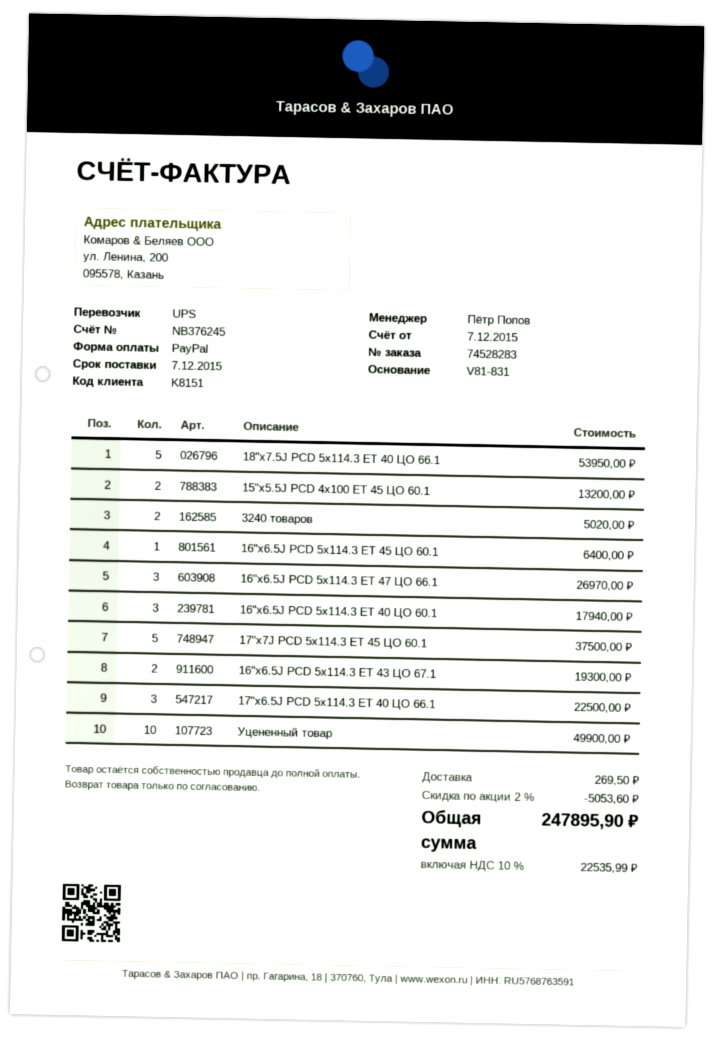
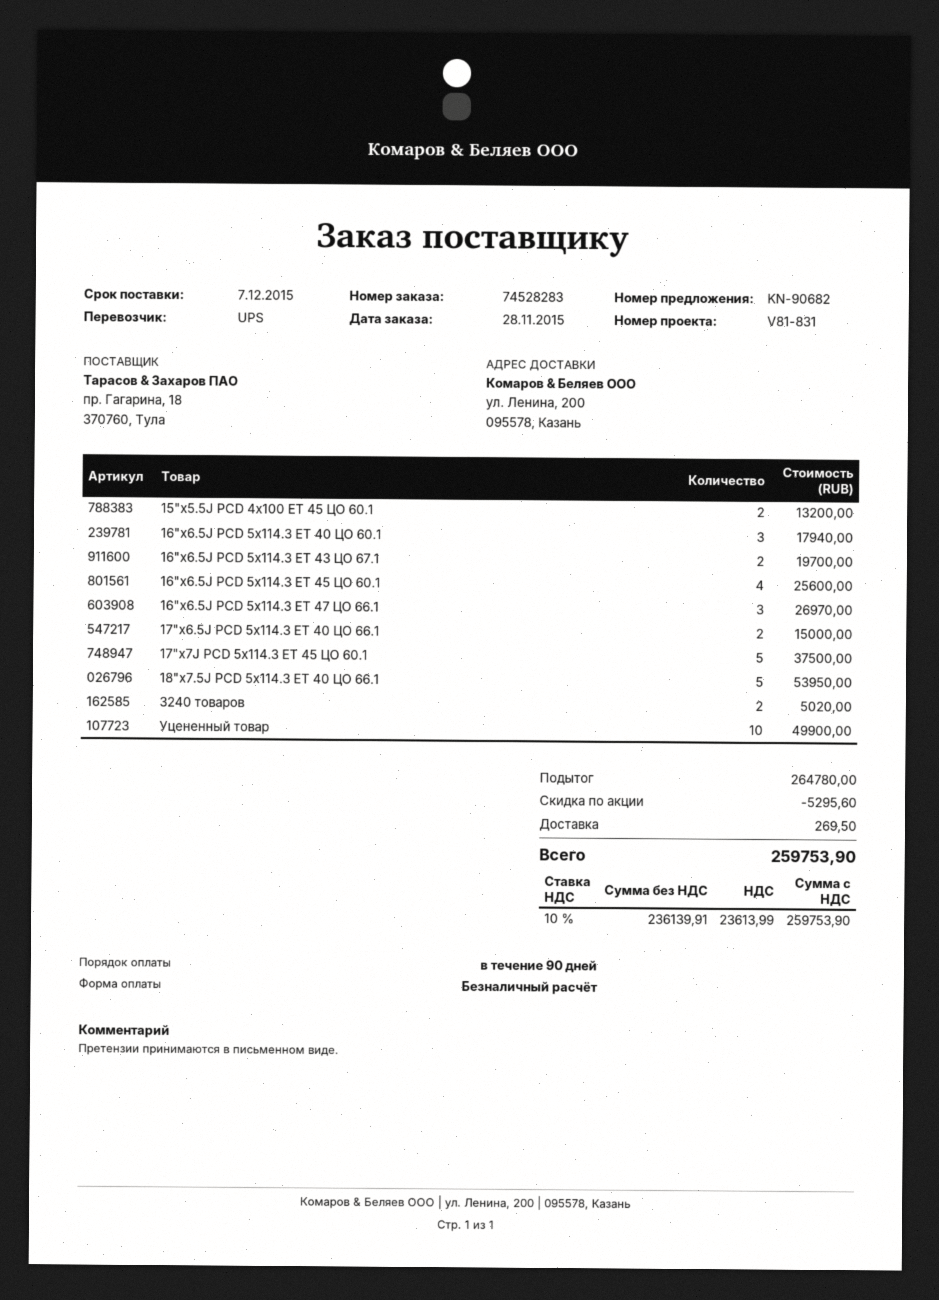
payment method: PayPal -> bank transfer
16"x6.5J PCD 5x114.3 ЕТ 45 ЦО 60.1: 1 for 6400.00 -> 4 for 25600.00
16"x6.5J PCD 5x114.3 ЕТ 43 ЦО 67.1: 2 for 19300.00 -> 2 for 19700.00
17"x6.5J PCD 5x114.3 ЕТ 40 ЦО 66.1: 3 for 22500.00 -> 2 for 15000.00
discount: 5053.60 -> 5295.60
tax: 10% = 22535.99 -> 10% = 23613.99
total: 247895.90 -> 259753.90

